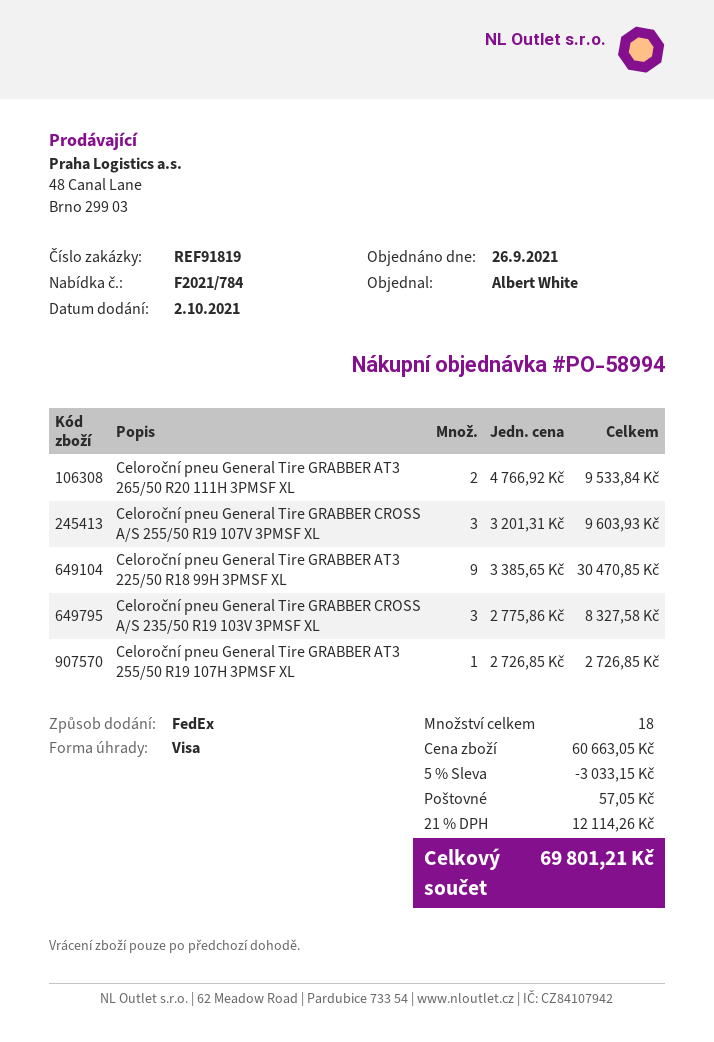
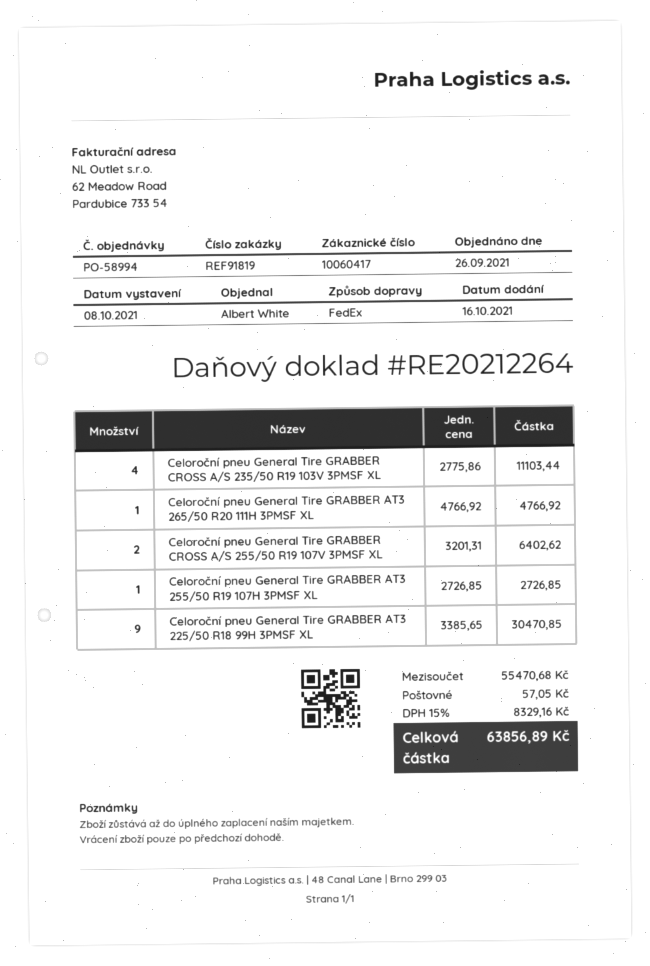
delivery date: 2021-10-02 -> 2021-10-16
Celoroční pneu General Tire GRABBER AT3 265/50 R20 111H 3PMSF XL: 2 x 4766.92 = 9533.84 -> 1 x 4766.92 = 4766.92
Celoroční pneu General Tire GRABBER CROSS A/S 255/50 R19 107V 3PMSF XL: 3 x 3201.31 = 9603.93 -> 2 x 3201.31 = 6402.62
Celoroční pneu General Tire GRABBER CROSS A/S 235/50 R19 103V 3PMSF XL: 3 x 2775.86 = 8327.58 -> 4 x 2775.86 = 11103.44
subtotal: 60663.05 -> 55470.68
discount: 5% = 3033.15 -> none
tax: 21% = 12114.26 -> 15% = 8329.16
total: 69801.21 -> 63856.89

